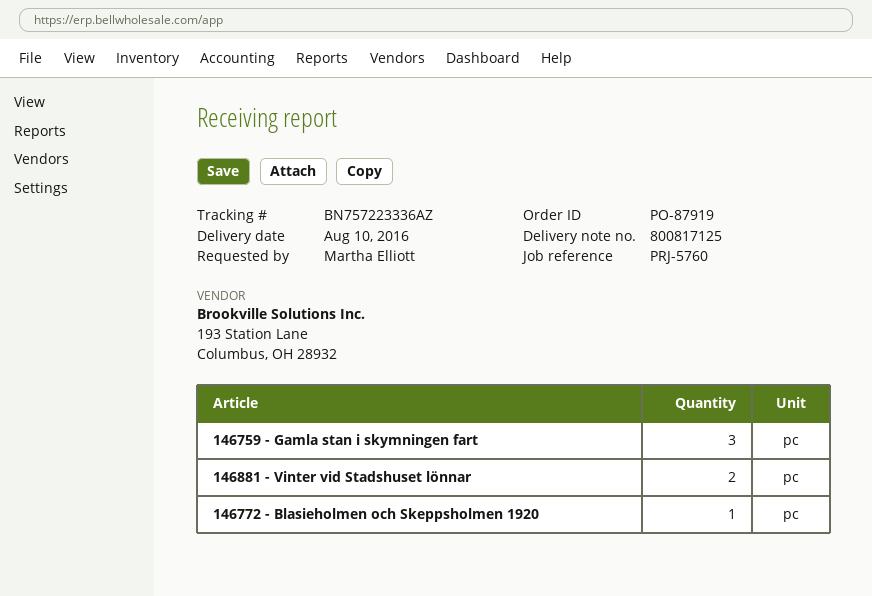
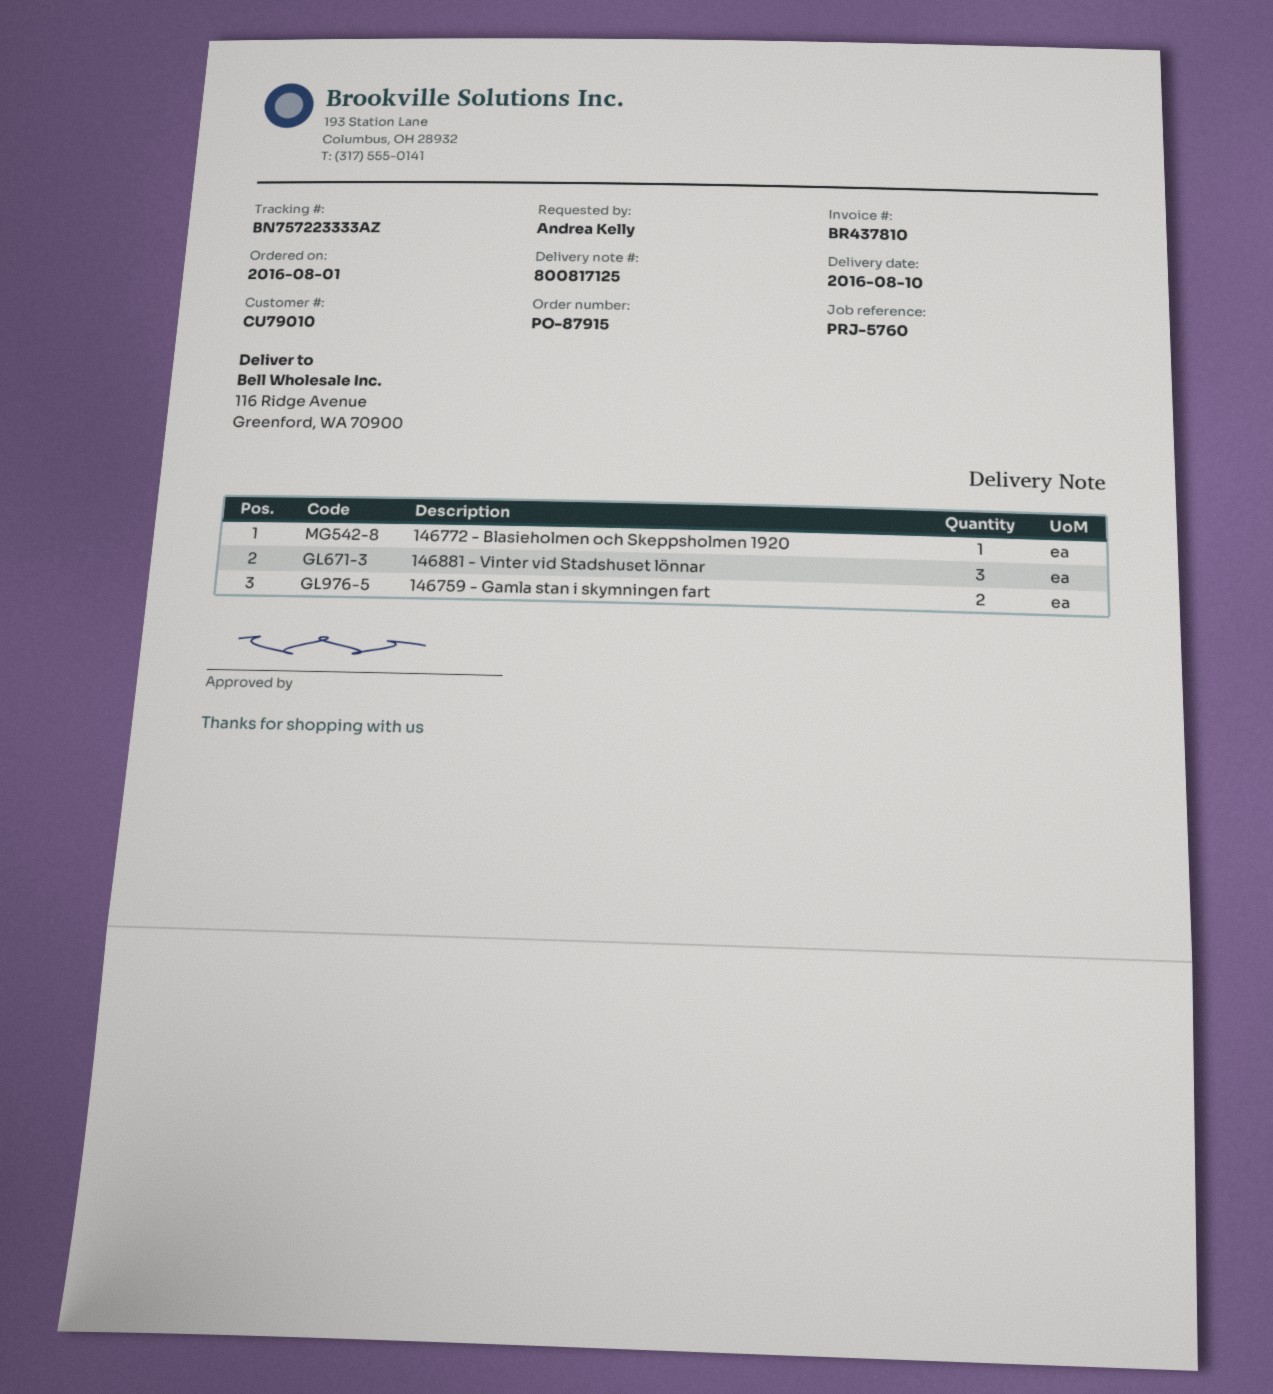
order number: PO-87919 -> PO-87915
ordered by: Martha Elliott -> Andrea Kelly
tracking number: BN757223336AZ -> BN757223333AZ
146759 - Gamla stan i skymningen fart: 3 -> 2
146881 - Vinter vid Stadshuset lönnar: 2 -> 3

